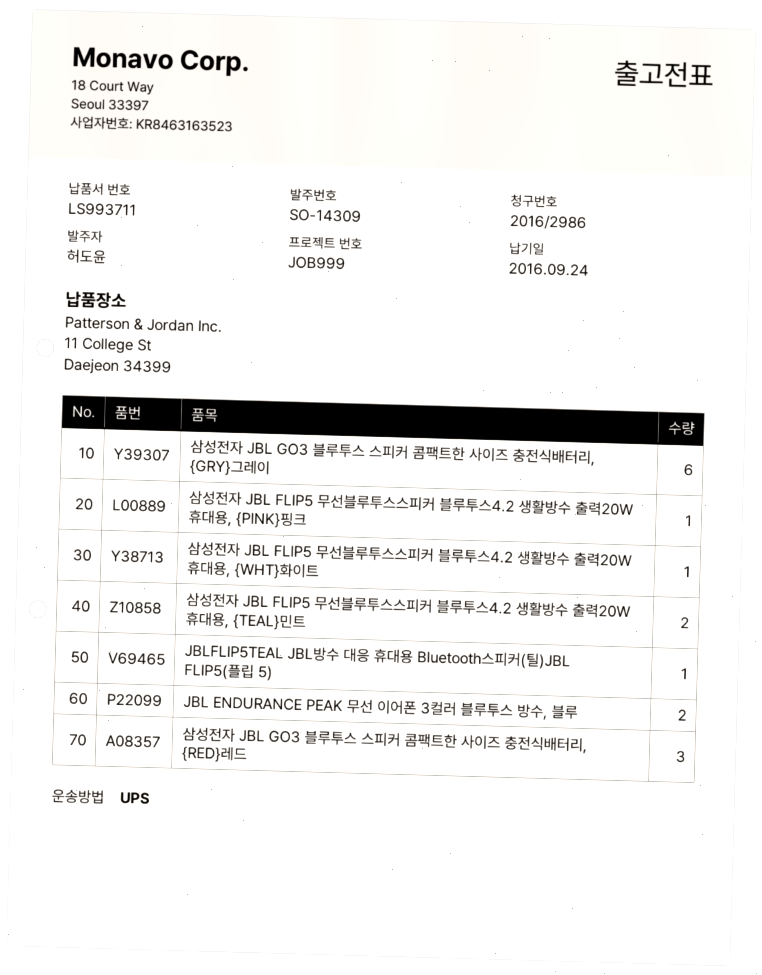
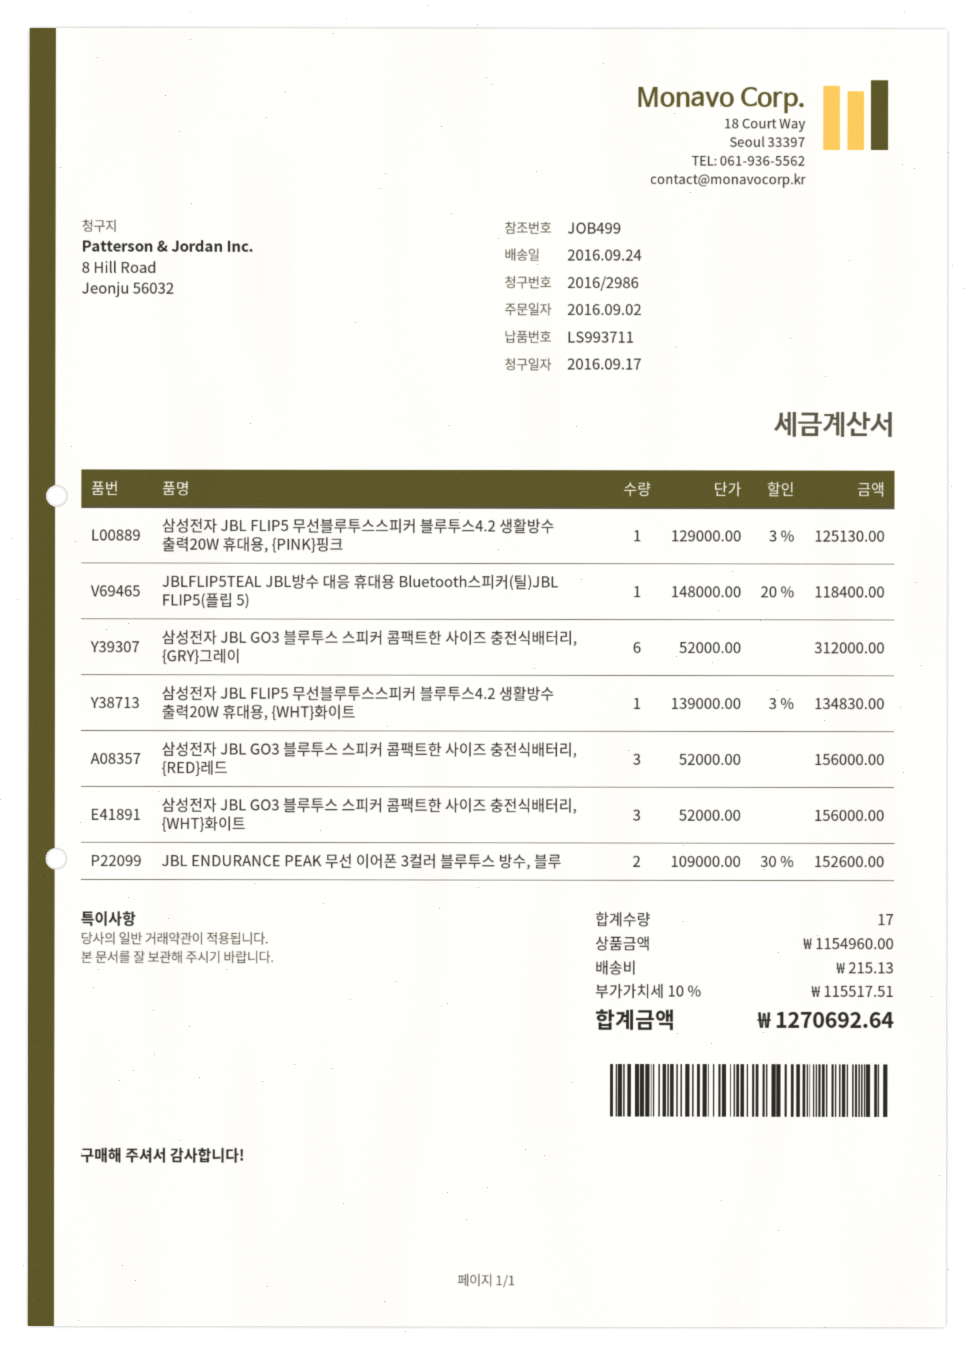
reference: JOB999 -> JOB499
삼성전자 JBL FLIP5 무선블루투스스피커 블루투스4.2 생활방수 출력20W 휴대용, {TEAL}민트: 2 -> none
삼성전자 JBL GO3 블루투스 스피커 콤팩트한 사이즈 충전식배터리, {WHT}화이트: none -> 3

